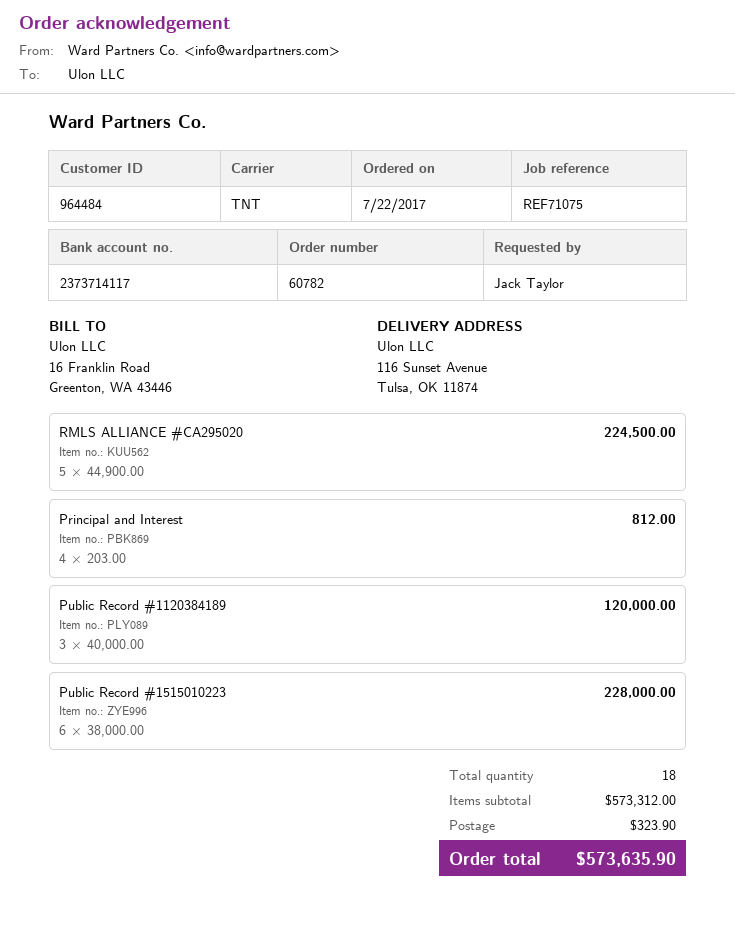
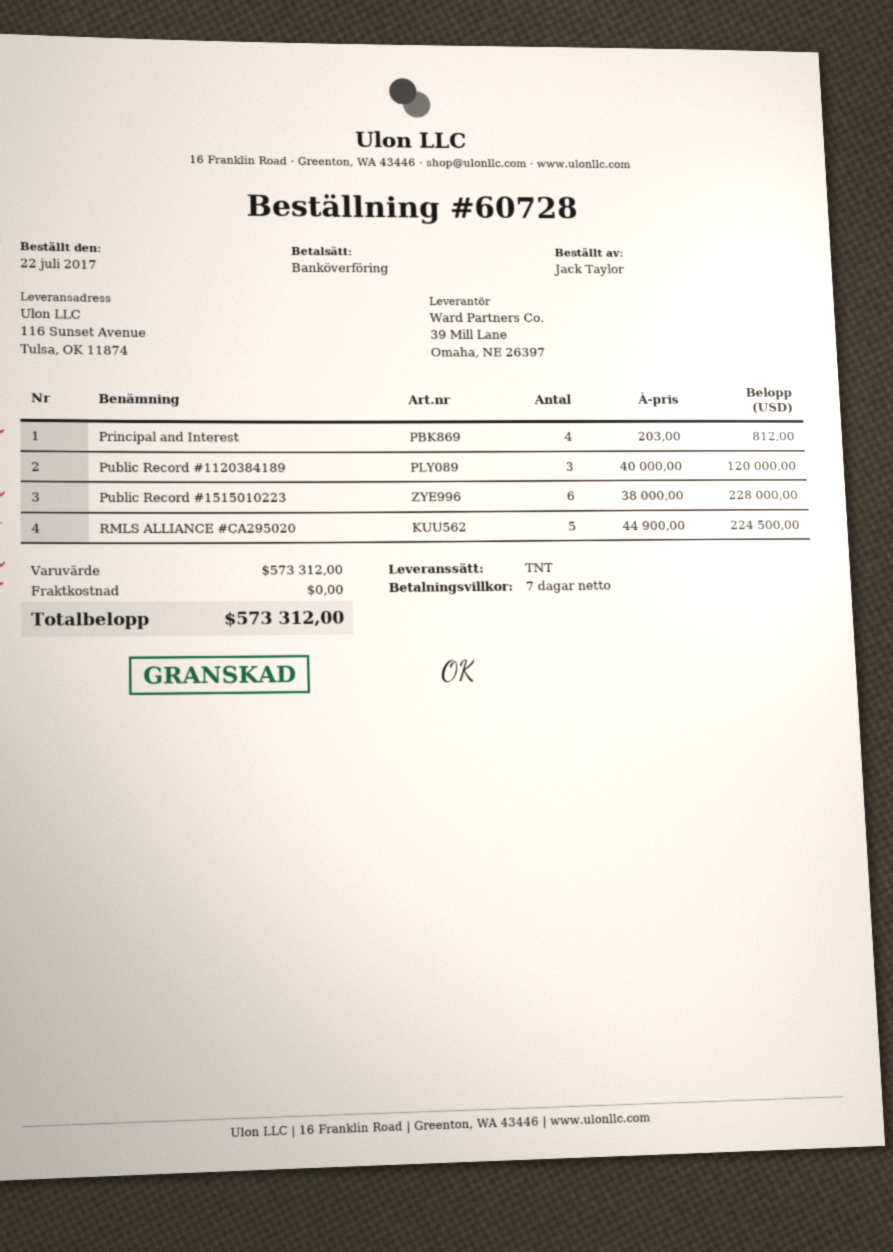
order number: 60782 -> 60728
shipping: 323.90 -> 0.00
total: 573635.90 -> 573312.00

